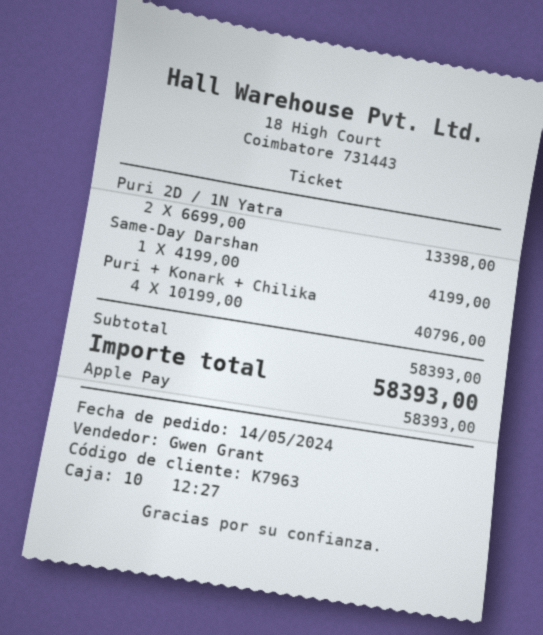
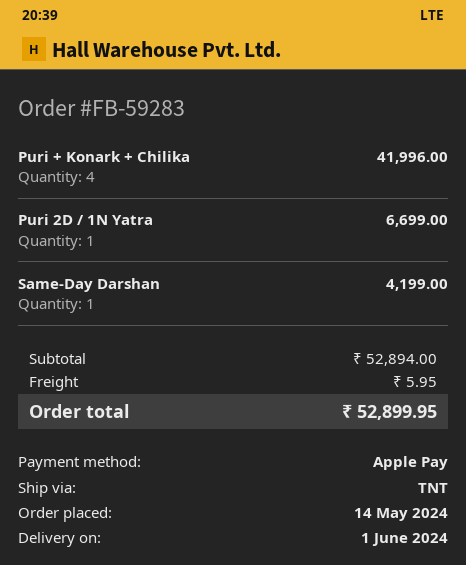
Puri 2D / 1N Yatra: 2 for 13398.00 -> 1 for 6699.00
Puri + Konark + Chilika: 4 for 40796.00 -> 4 for 41996.00
subtotal: 58393.00 -> 52894.00
shipping: none -> 5.95
total: 58393.00 -> 52899.95

